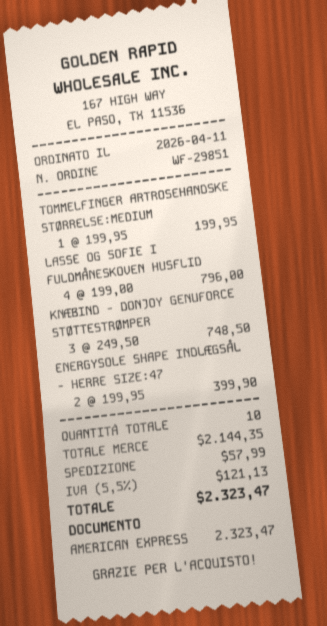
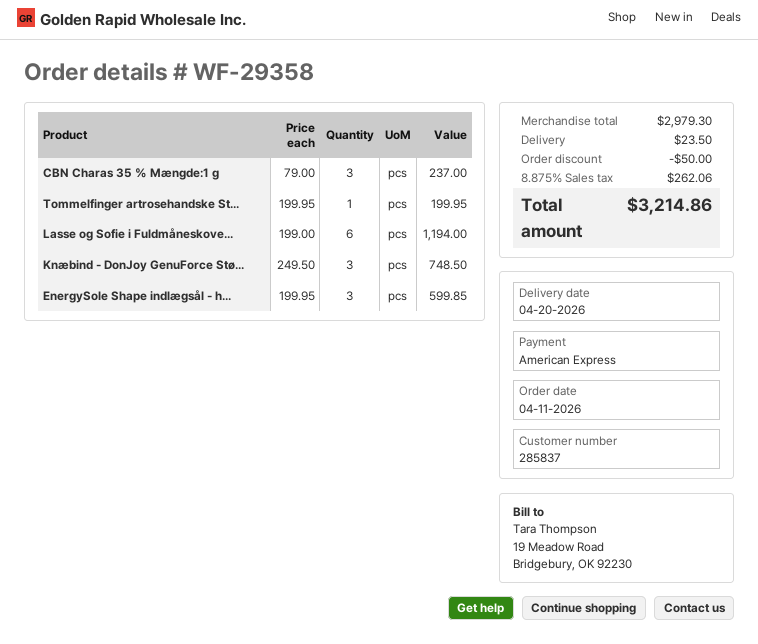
order number: WF-29851 -> WF-29358
LASSE OG SOFIE I FULDMÅNESKOVEN HUSFLID: 4 x 199.00 = 796.00 -> 6 x 199.00 = 1194.00
ENERGYSOLE SHAPE INDLÆGSÅL - HERRE SIZE:47: 2 x 199.95 = 399.90 -> 3 x 199.95 = 599.85
CBN Charas 35 % Mængde:1 g: none -> 3 x 79.00 = 237.00
subtotal: 2144.35 -> 2979.30
discount: none -> 50.00
shipping: 57.99 -> 23.50
tax: 5.5% = 121.13 -> 8.875% = 262.06
total: 2323.47 -> 3214.86

